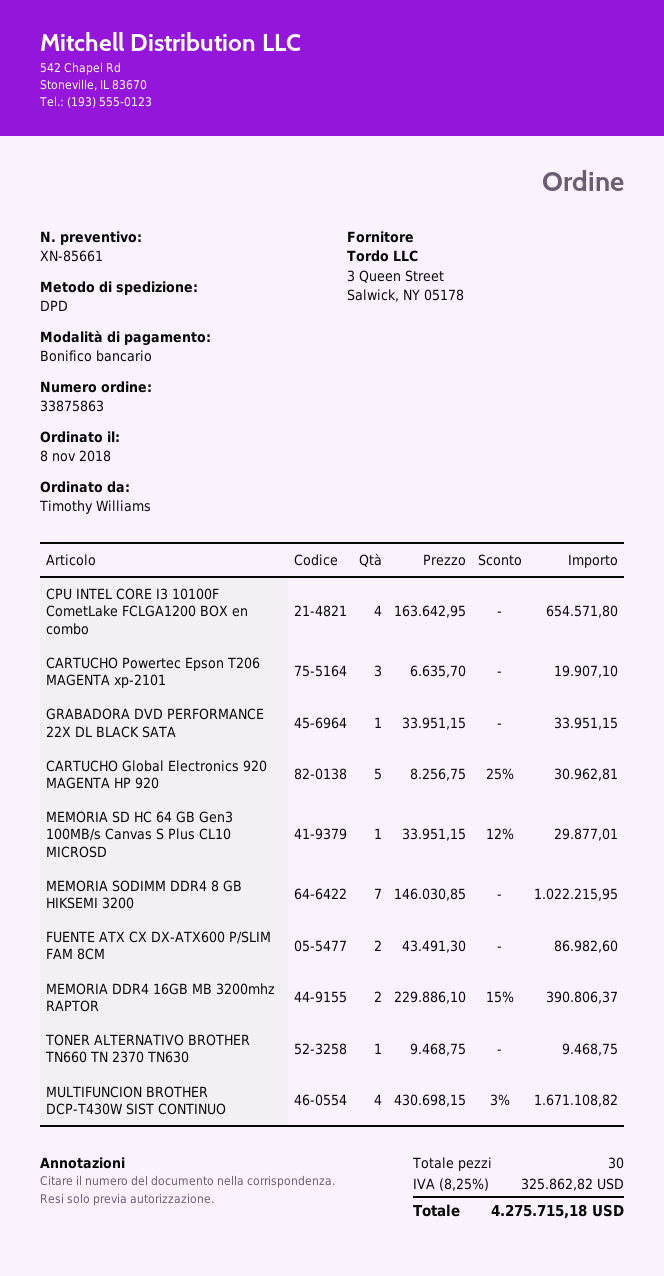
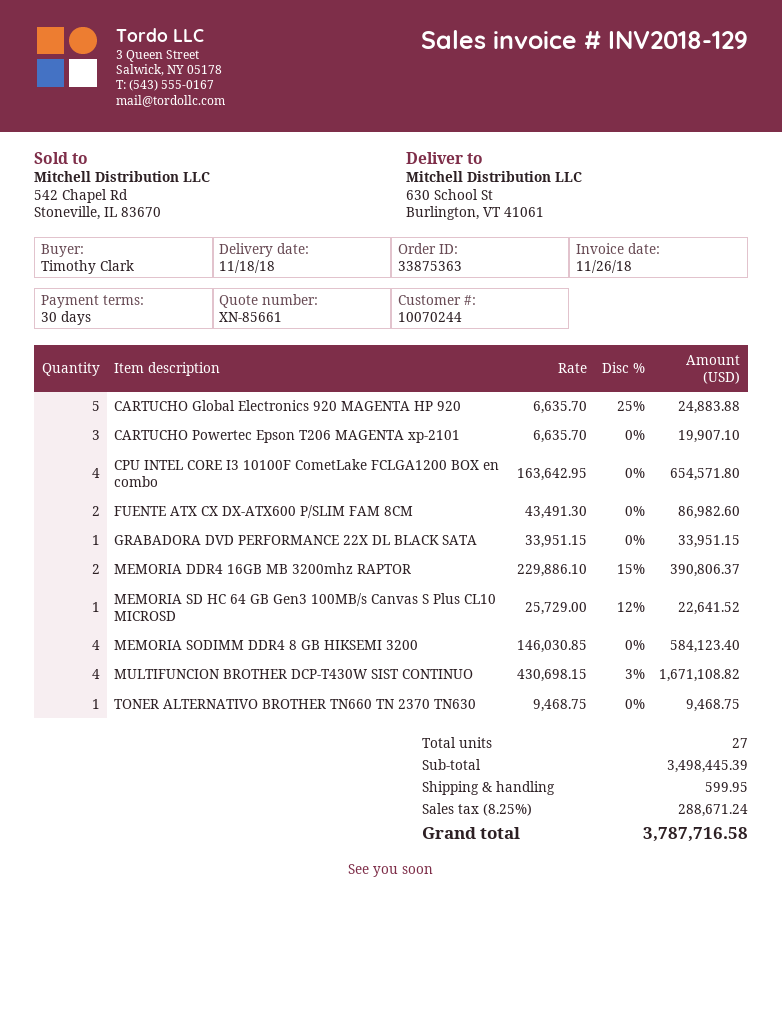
order number: 33875863 -> 33875363
ordered by: Timothy Williams -> Timothy Clark
CARTUCHO Global Electronics 920 MAGENTA HP 920: 5 x 8256.75 - 25% = 30962.81 -> 5 x 6635.70 - 25% = 24883.88
MEMORIA SD HC 64 GB Gen3 100MB/s Canvas S Plus CL10 MICROSD: 1 x 33951.15 - 12% = 29877.01 -> 1 x 25729.00 - 12% = 22641.52
MEMORIA SODIMM DDR4 8 GB HIKSEMI 3200: 7 x 146030.85 = 1022215.95 -> 4 x 146030.85 = 584123.40
total quantity: 30 -> 27
shipping: none -> 599.95
tax: 8.25% = 325862.82 -> 8.25% = 288671.24
total: 4275715.18 -> 3787716.58

